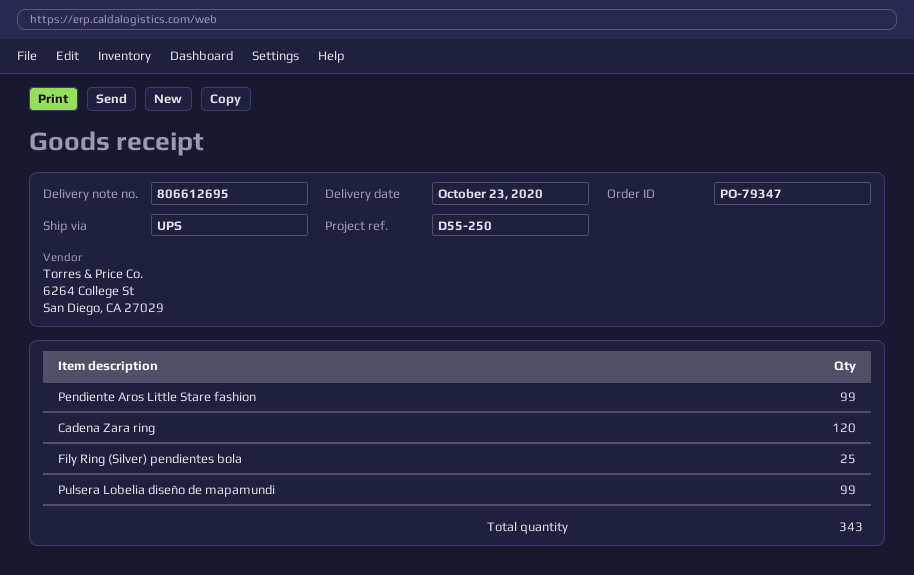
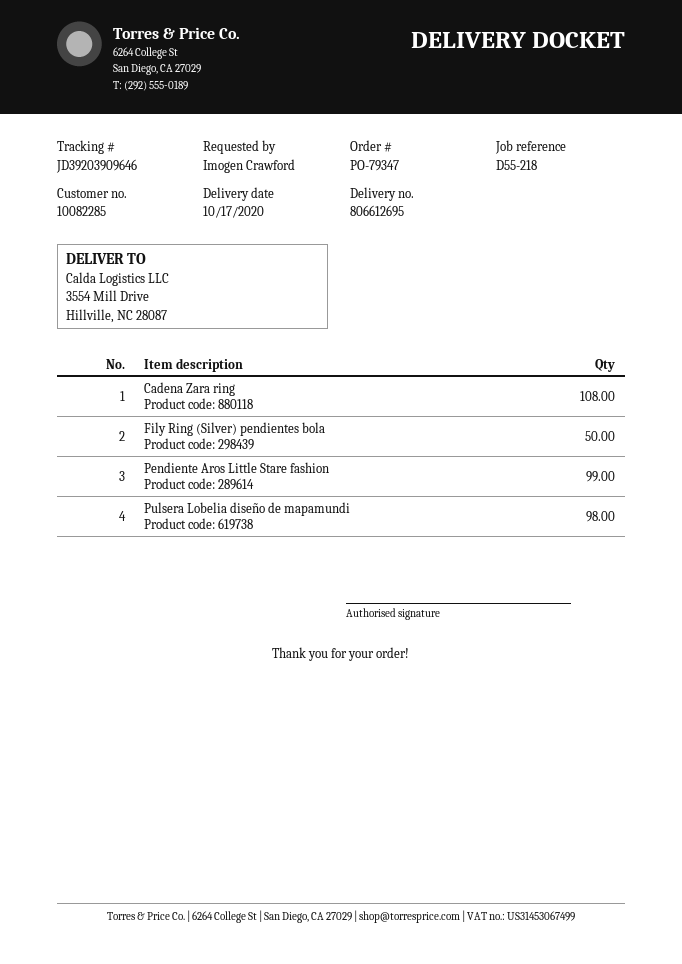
delivery date: 2020-10-23 -> 2020-10-17
reference: D55-250 -> D55-218
Cadena Zara ring: 120 -> 108
Fily Ring (Silver) pendientes bola: 25 -> 50
Pulsera Lobelia diseño de mapamundi: 99 -> 98

